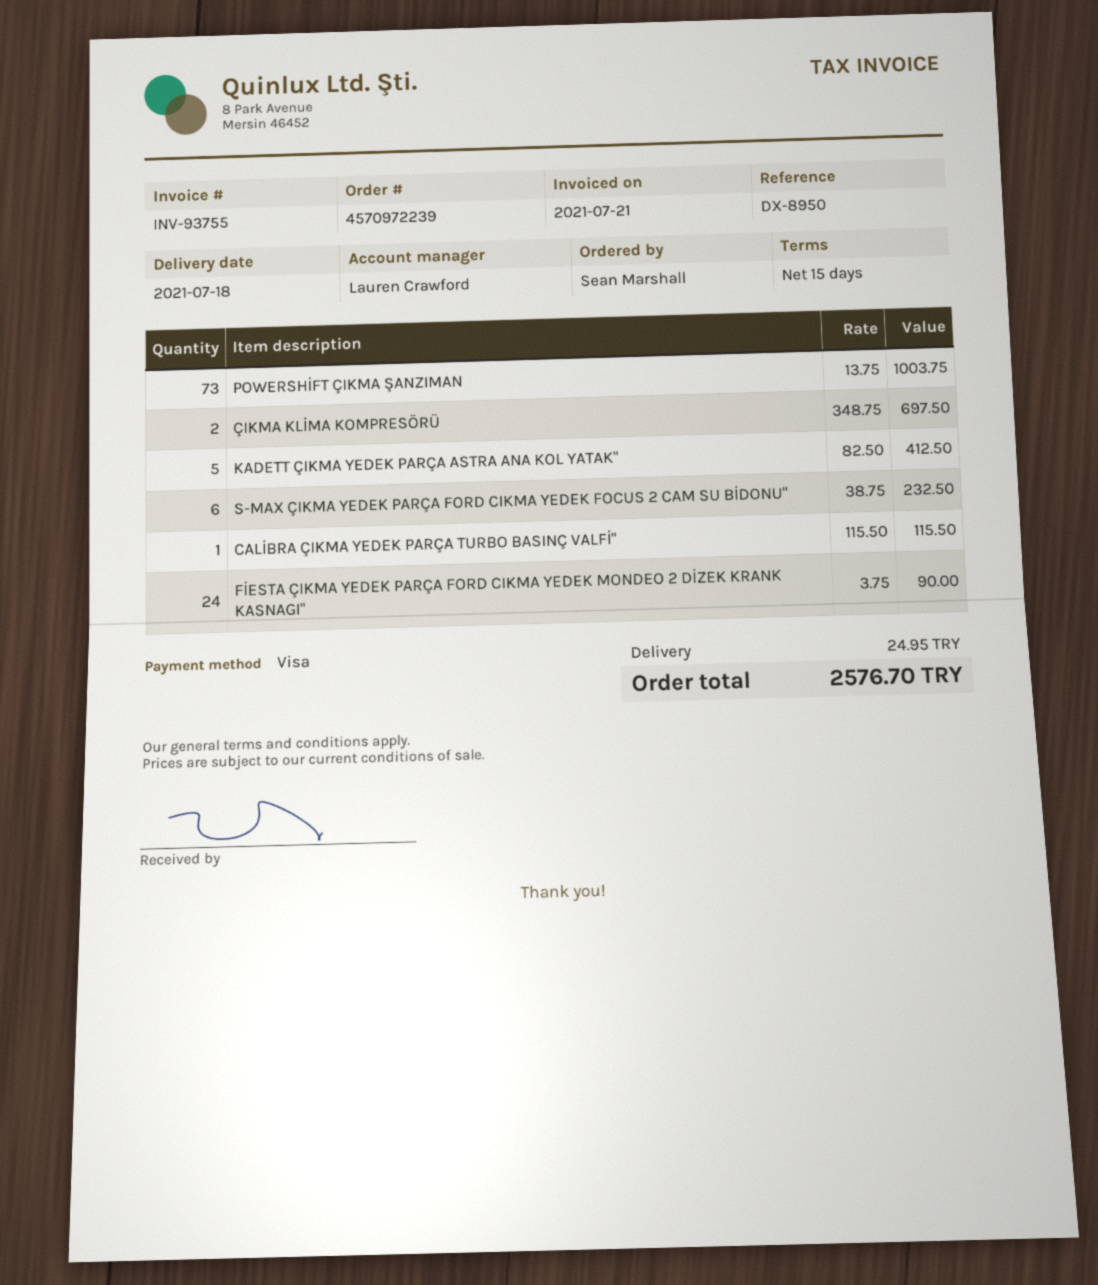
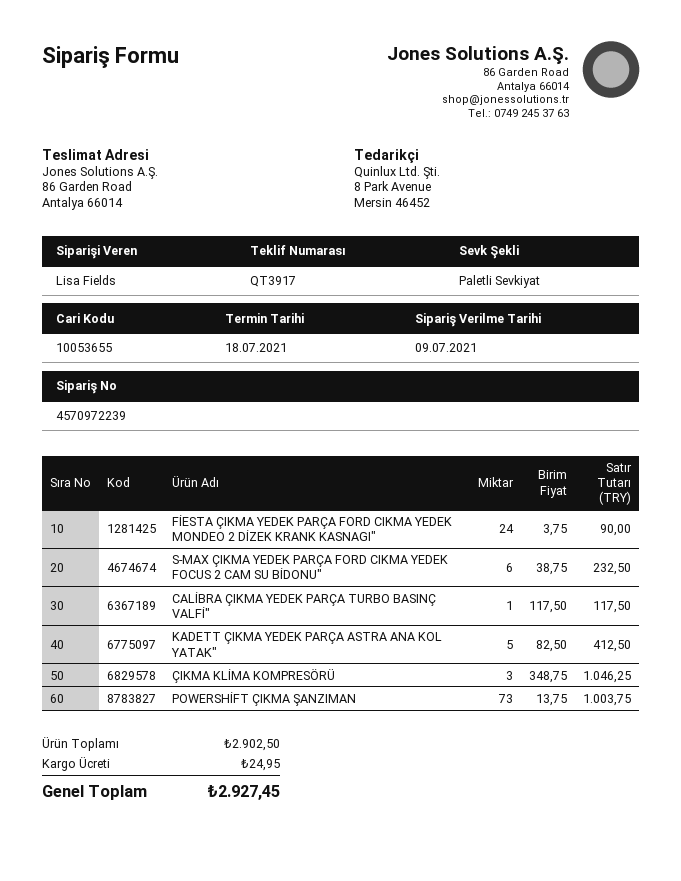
ordered by: Sean Marshall -> Lisa Fields
ÇIKMA KLİMA KOMPRESÖRÜ: 2 x 348.75 = 697.50 -> 3 x 348.75 = 1046.25
CALİBRA ÇIKMA YEDEK PARÇA TURBO BASINÇ VALFİ": 1 x 115.50 = 115.50 -> 1 x 117.50 = 117.50
total: 2576.70 -> 2927.45

